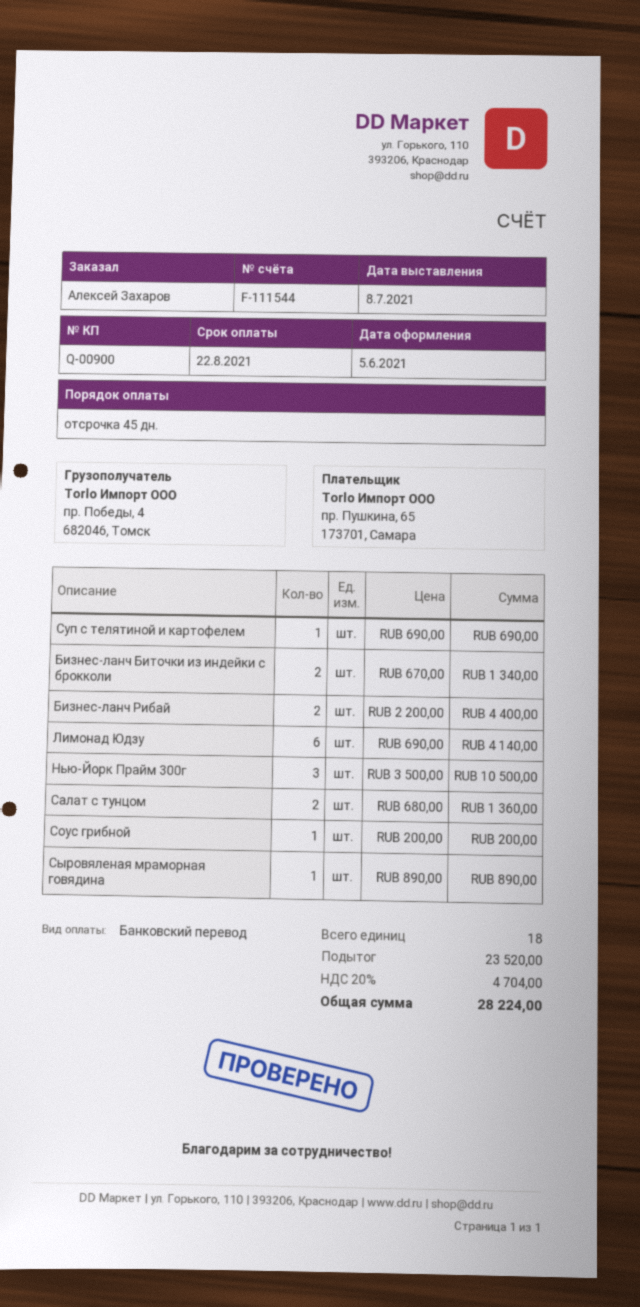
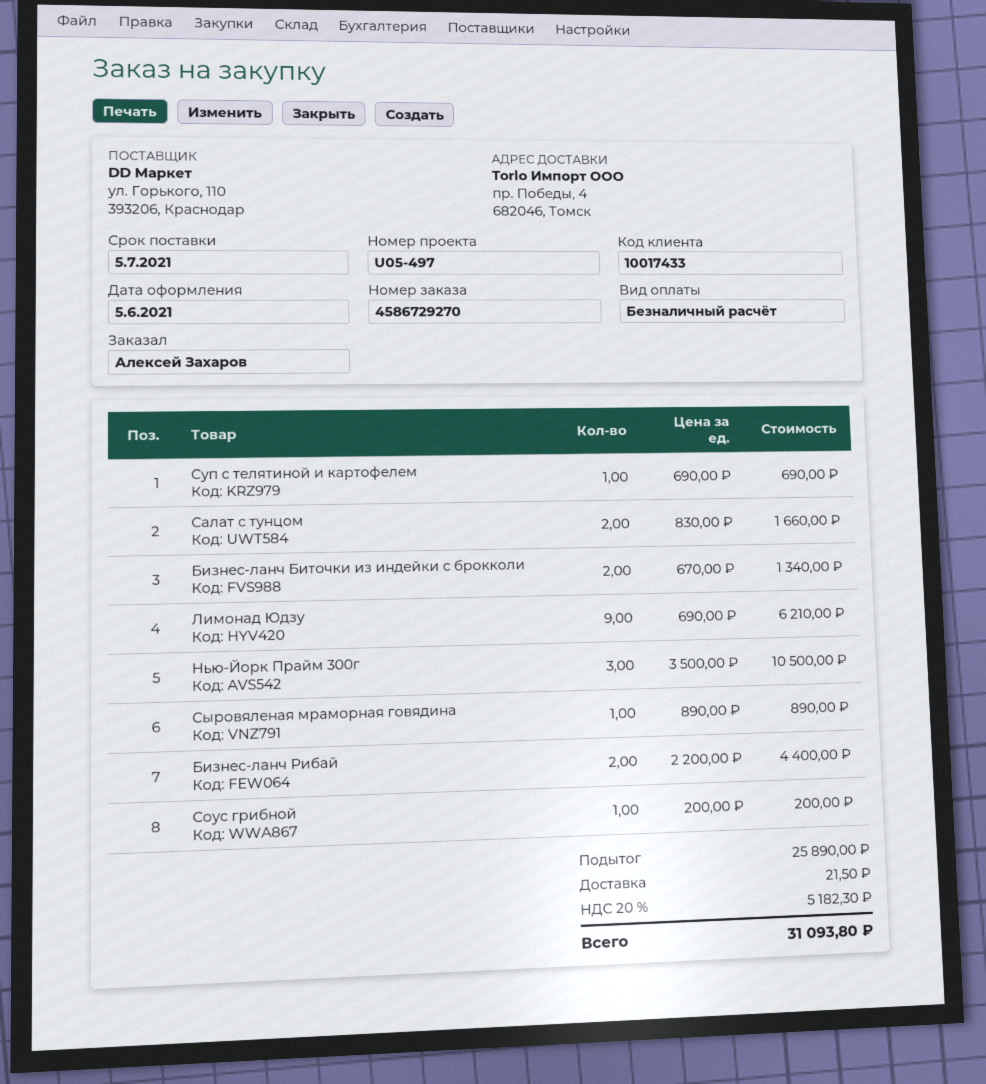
Лимонад Юдзу: 6 x 690.00 = 4140.00 -> 9 x 690.00 = 6210.00
Салат с тунцом: 2 x 680.00 = 1360.00 -> 2 x 830.00 = 1660.00
subtotal: 23520.00 -> 25890.00
shipping: none -> 21.50
tax: 20% = 4704.00 -> 20% = 5182.30
total: 28224.00 -> 31093.80

